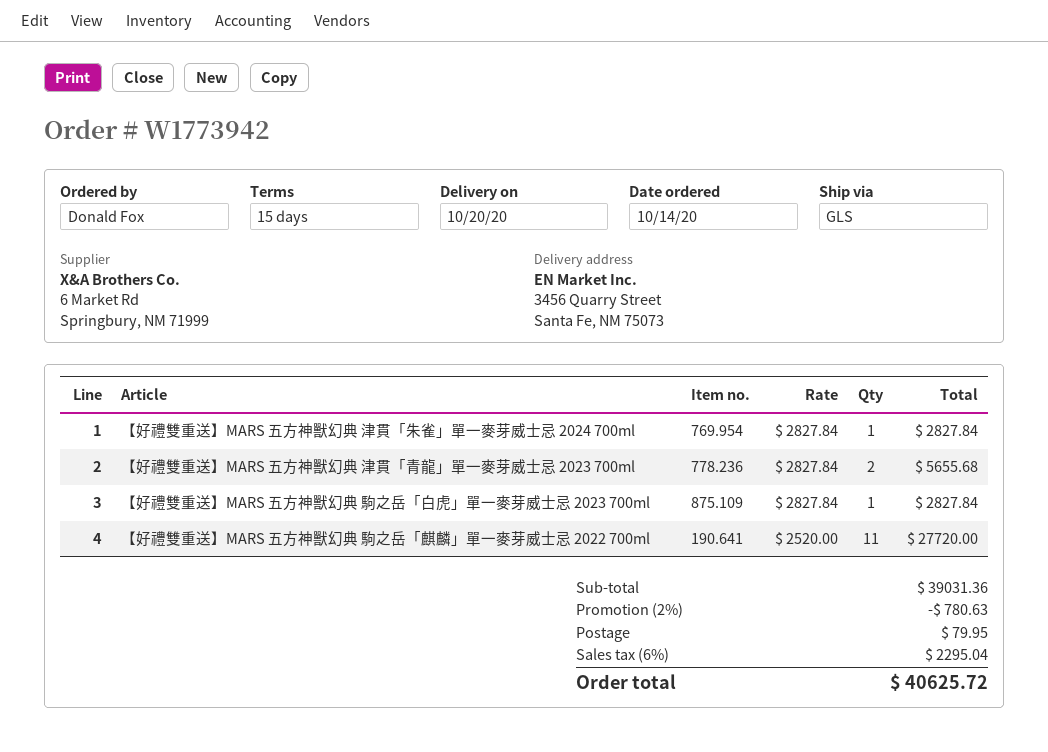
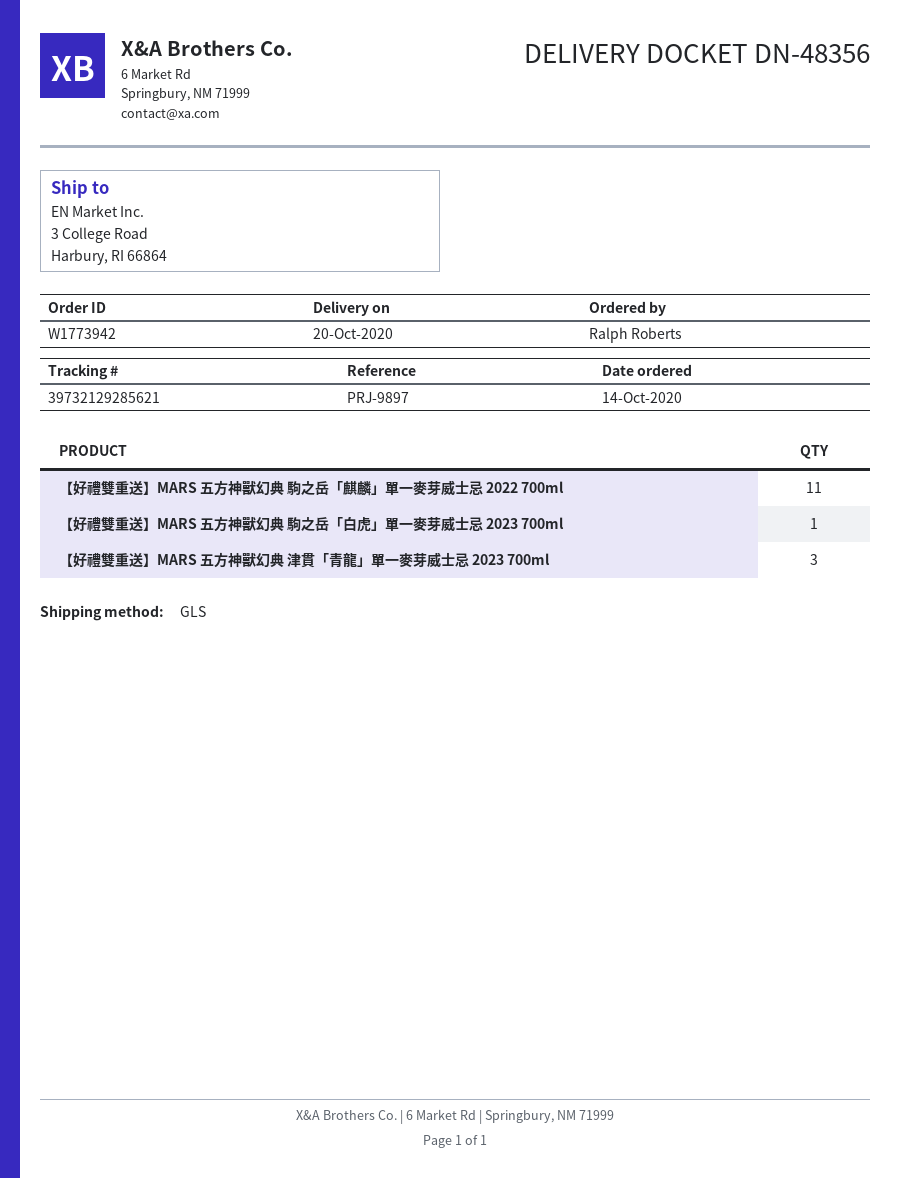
ordered by: Donald Fox -> Ralph Roberts
ship to: 3456 Quarry Street, Santa Fe, NM 75073 -> 3 College Road, Harbury, RI 66864
【好禮雙重送】MARS 五方神獸幻典 津貫「朱雀」單一麥芽威士忌 2024 700ml: 1 -> none
【好禮雙重送】MARS 五方神獸幻典 津貫「青龍」單一麥芽威士忌 2023 700ml: 2 -> 3

